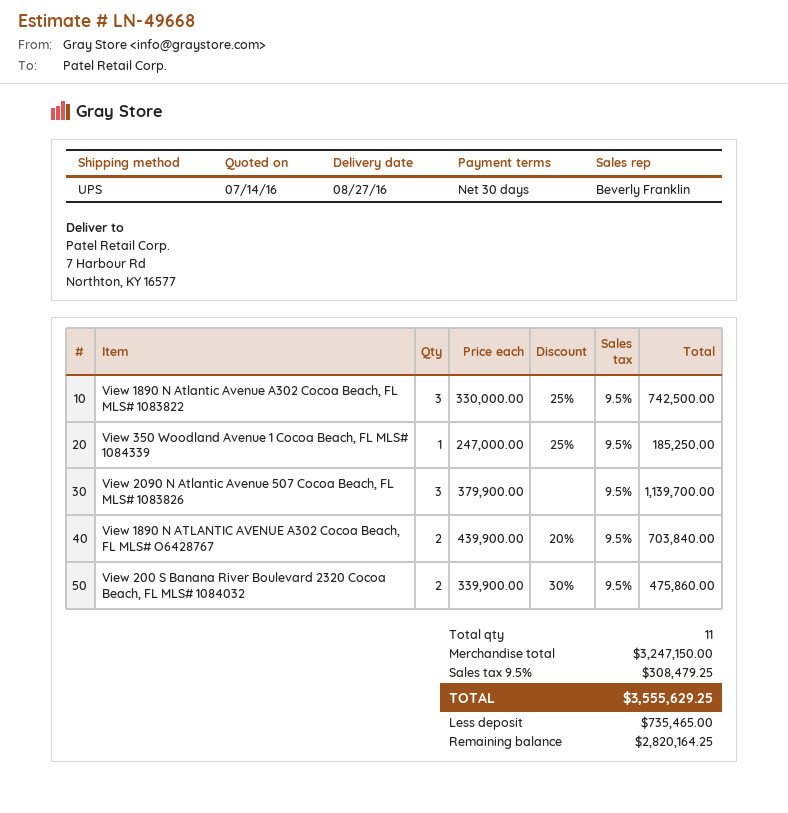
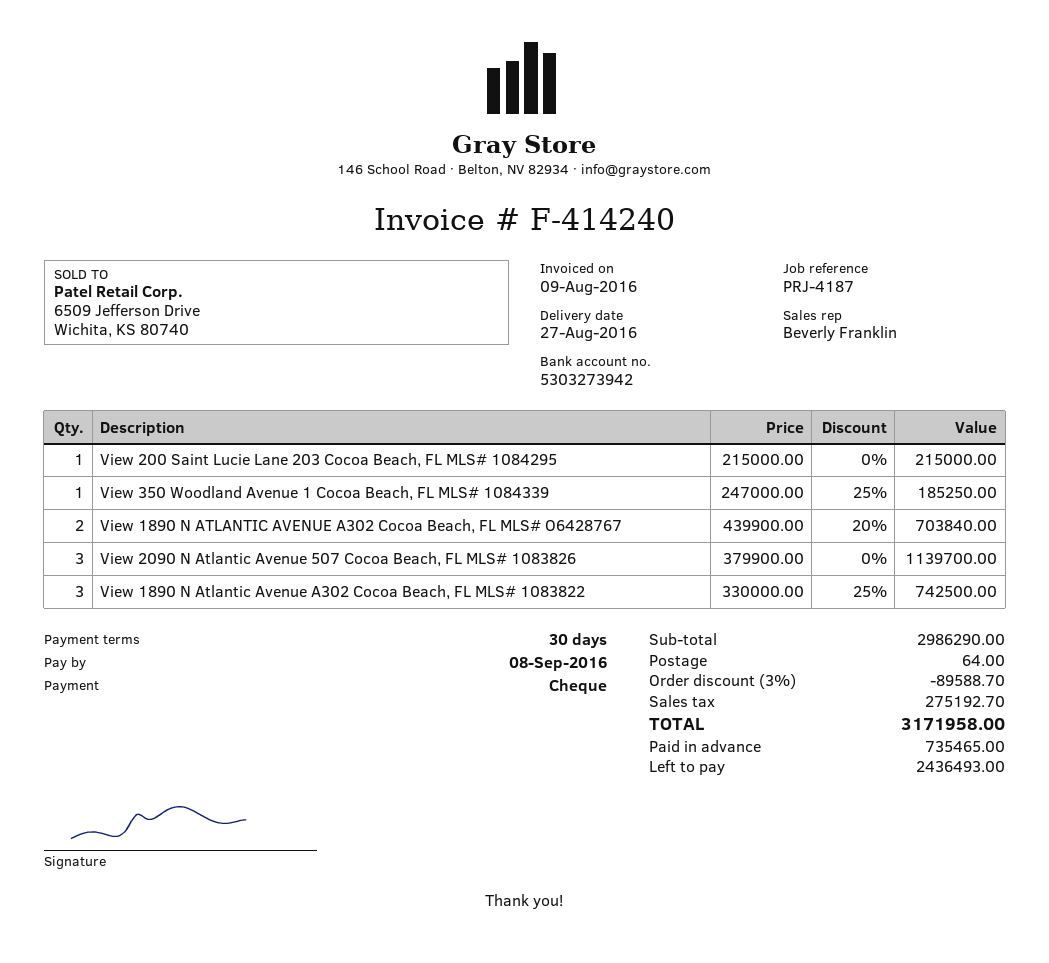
View 200 S Banana River Boulevard 2320 Cocoa Beach, FL MLS# 1084032: 2 x 339900.00 - 30% = 475860.00 -> none
View 200 Saint Lucie Lane 203 Cocoa Beach, FL MLS# 1084295: none -> 1 x 215000.00 = 215000.00
subtotal: 3247150.00 -> 2986290.00
discount: none -> 3% = 89588.70
shipping: none -> 64.00
tax: 308479.25 -> 275192.70
total: 3555629.25 -> 3171958.00
balance: 2820164.25 -> 2436493.00

